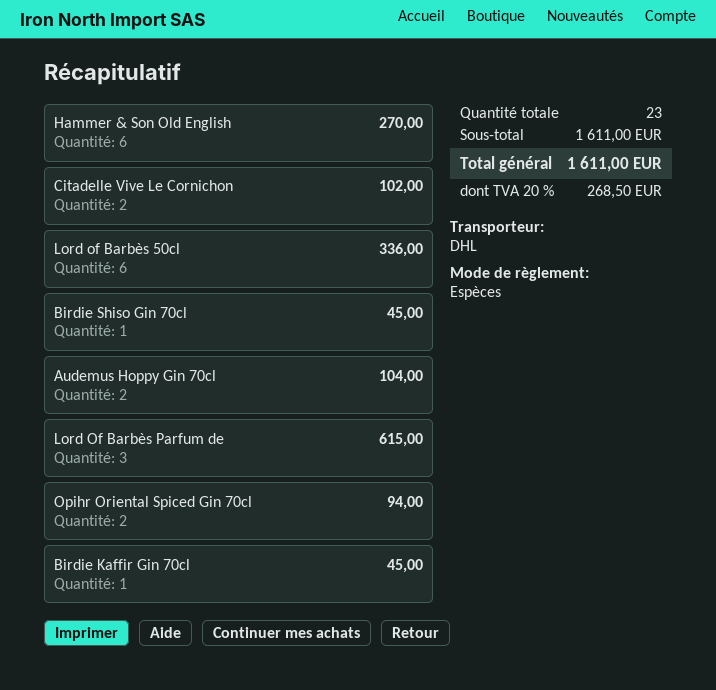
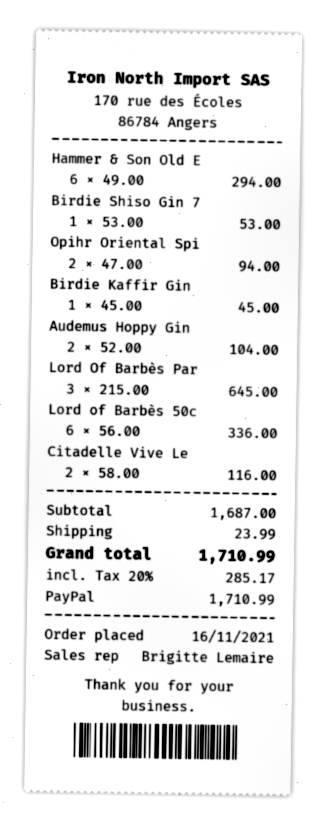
payment method: cash -> PayPal
Hammer & Son Old English: 6 for 270.00 -> 6 for 294.00
Citadelle Vive Le Cornichon: 2 for 102.00 -> 2 for 116.00
Birdie Shiso Gin 70cl: 1 for 45.00 -> 1 for 53.00
Lord Of Barbès Parfum de: 3 for 615.00 -> 3 for 645.00
subtotal: 1611.00 -> 1687.00
shipping: none -> 23.99
tax: 20% = 268.50 -> 20% = 285.17
total: 1611.00 -> 1710.99

